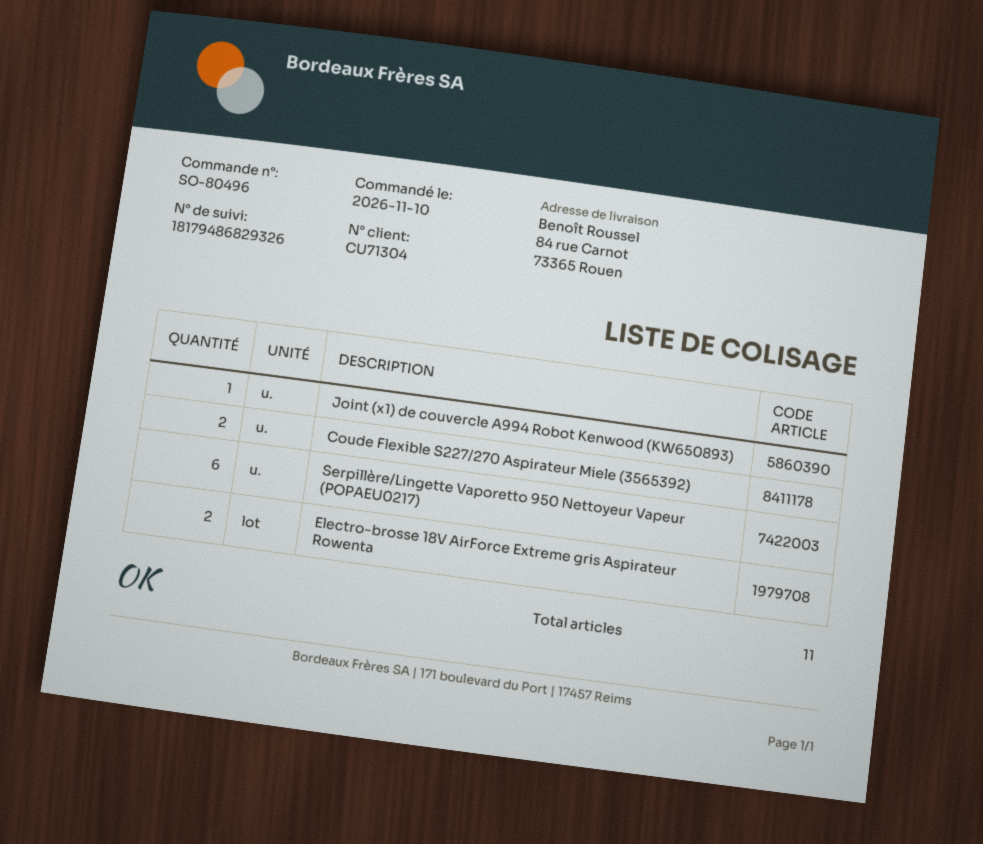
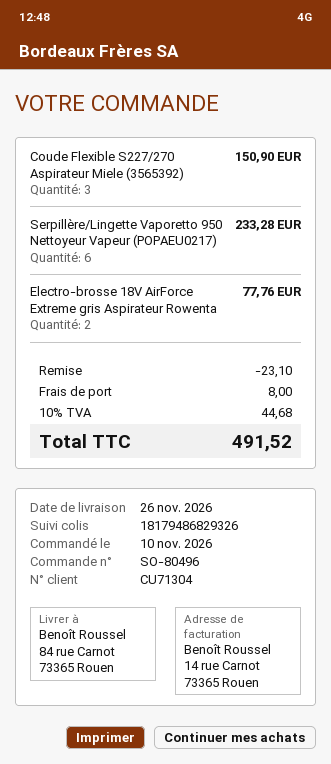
Joint (x1) de couvercle A994 Robot Kenwood (KW650893): 1 -> none
Coude Flexible S227/270 Aspirateur Miele (3565392): 2 -> 3

